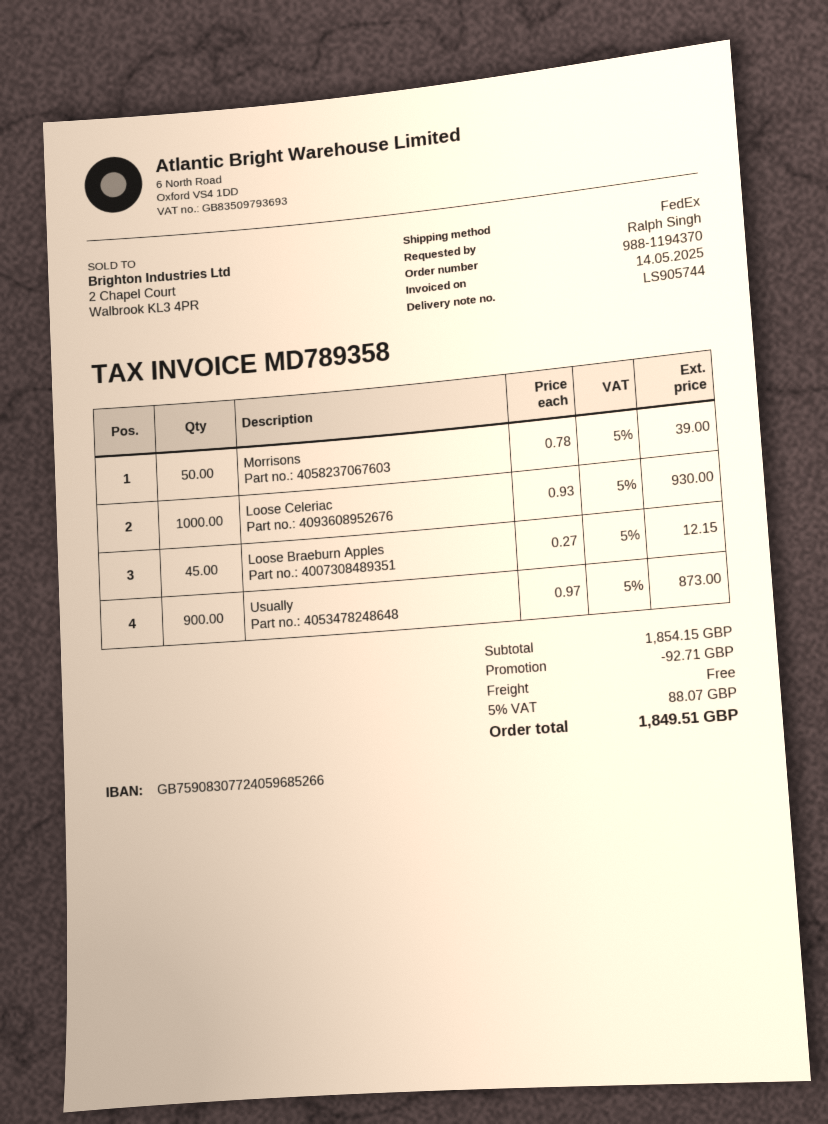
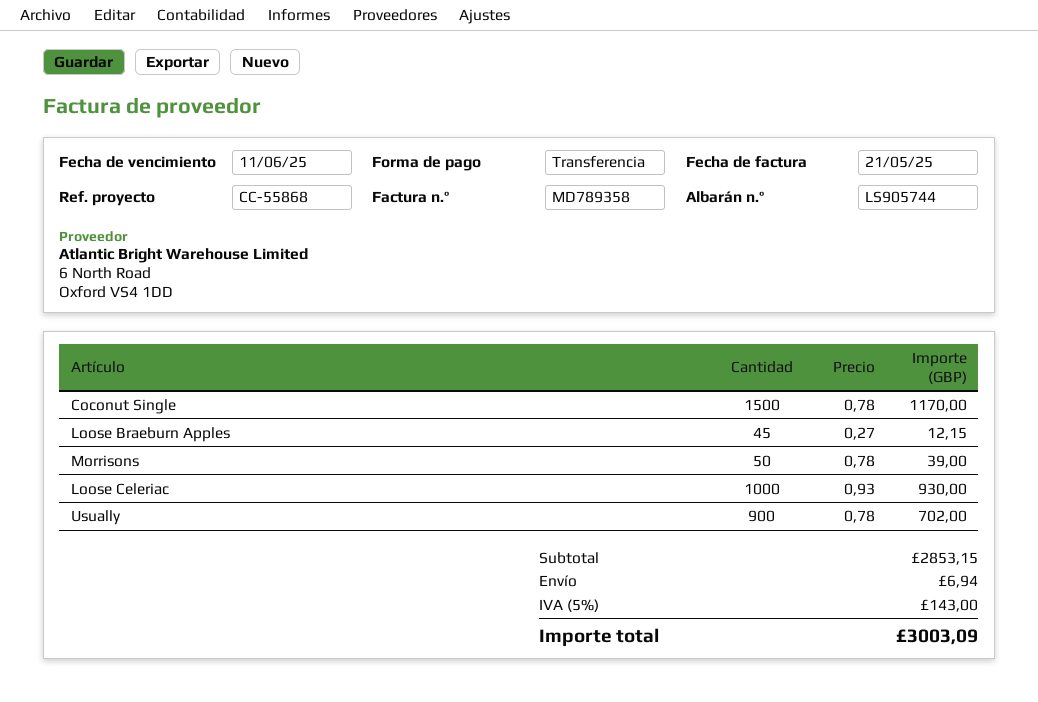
invoice date: 2025-05-14 -> 2025-05-21
Usually: 900 x 0.97 = 873.00 -> 900 x 0.78 = 702.00
Coconut Single: none -> 1500 x 0.78 = 1170.00
subtotal: 1854.15 -> 2853.15
discount: 92.71 -> none
shipping: 0.00 -> 6.94
tax: 5% = 88.07 -> 5% = 143.00
total: 1849.51 -> 3003.09

